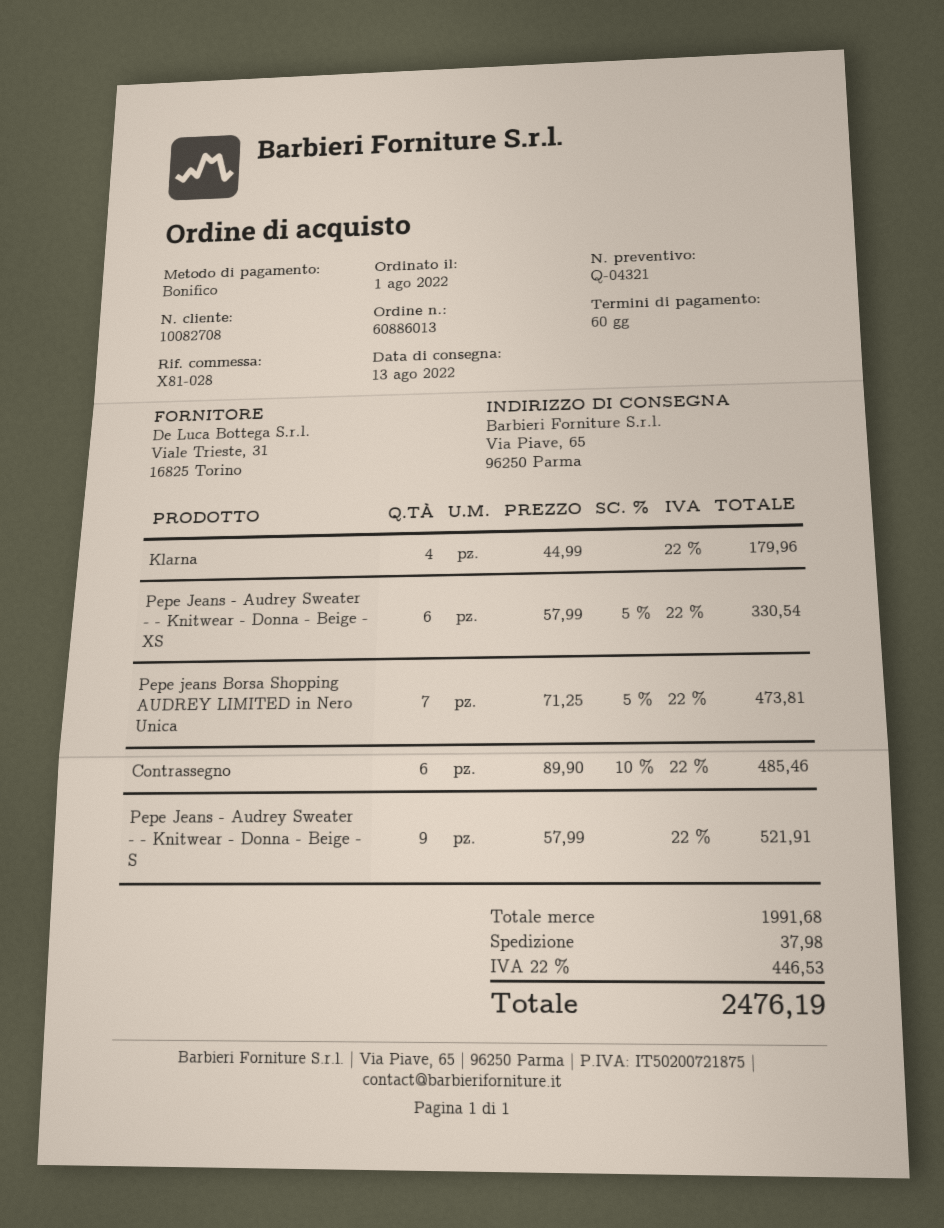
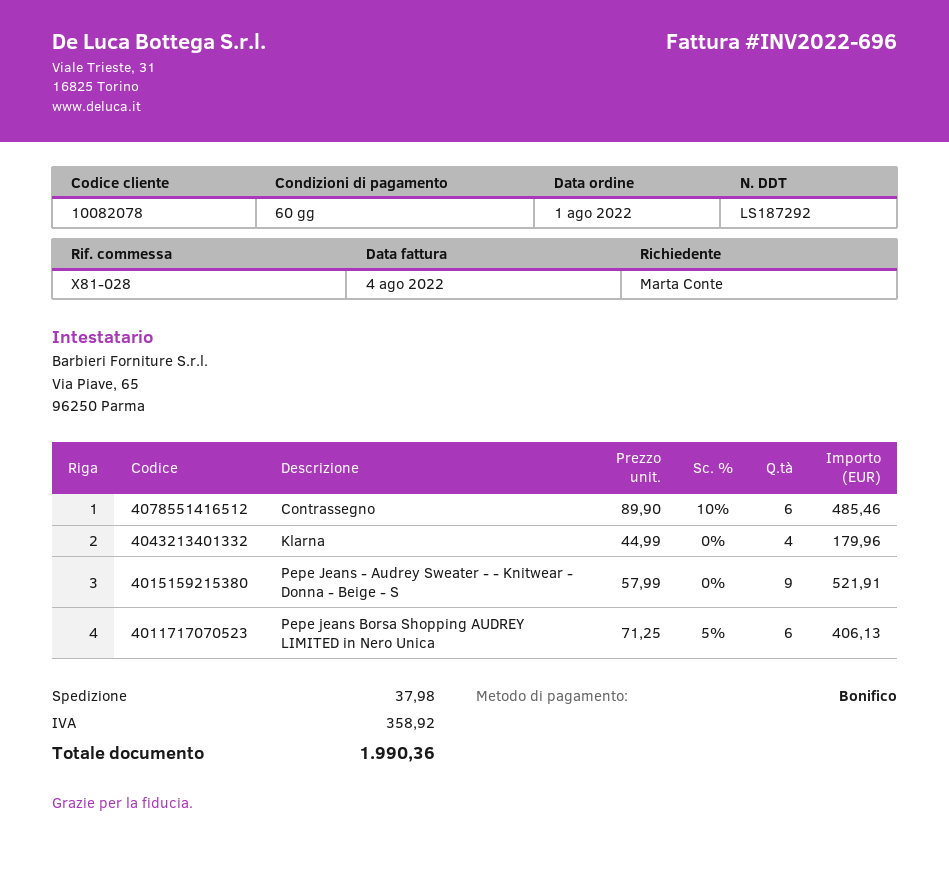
customer number: 10082708 -> 10082078
Pepe Jeans - Audrey Sweater - - Knitwear - Donna - Beige - XS: 6 x 57.99 - 5% = 330.54 -> none
Pepe jeans Borsa Shopping AUDREY LIMITED in Nero Unica: 7 x 71.25 - 5% = 473.81 -> 6 x 71.25 - 5% = 406.13
tax: 446.53 -> 358.92
total: 2476.19 -> 1990.36

